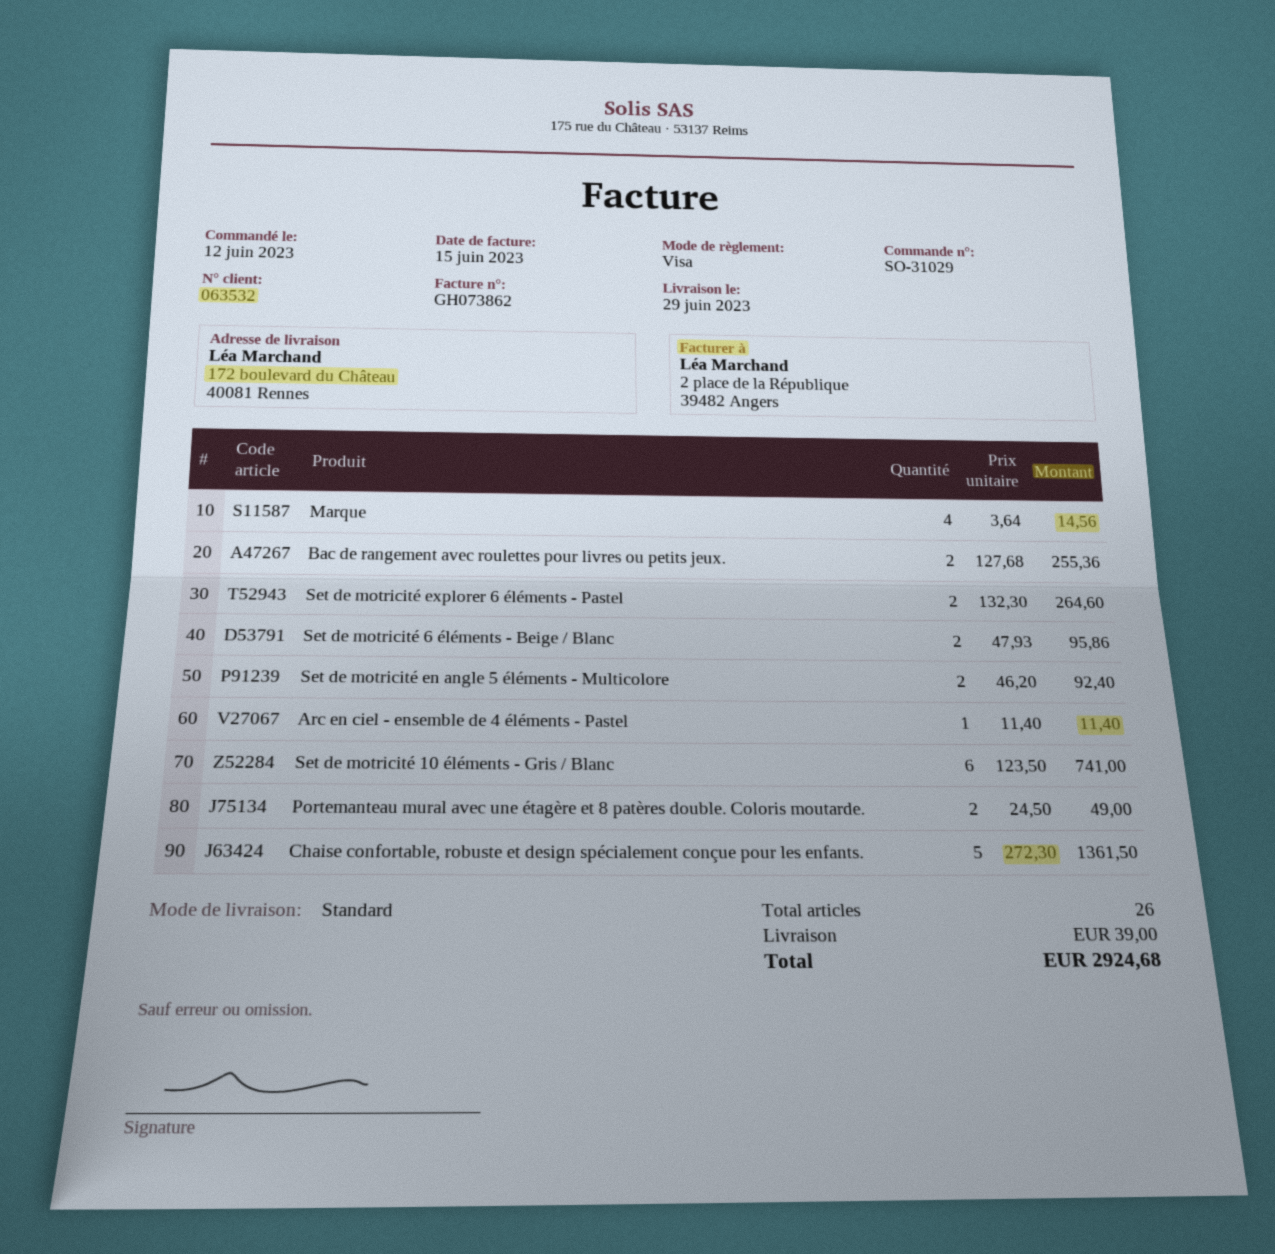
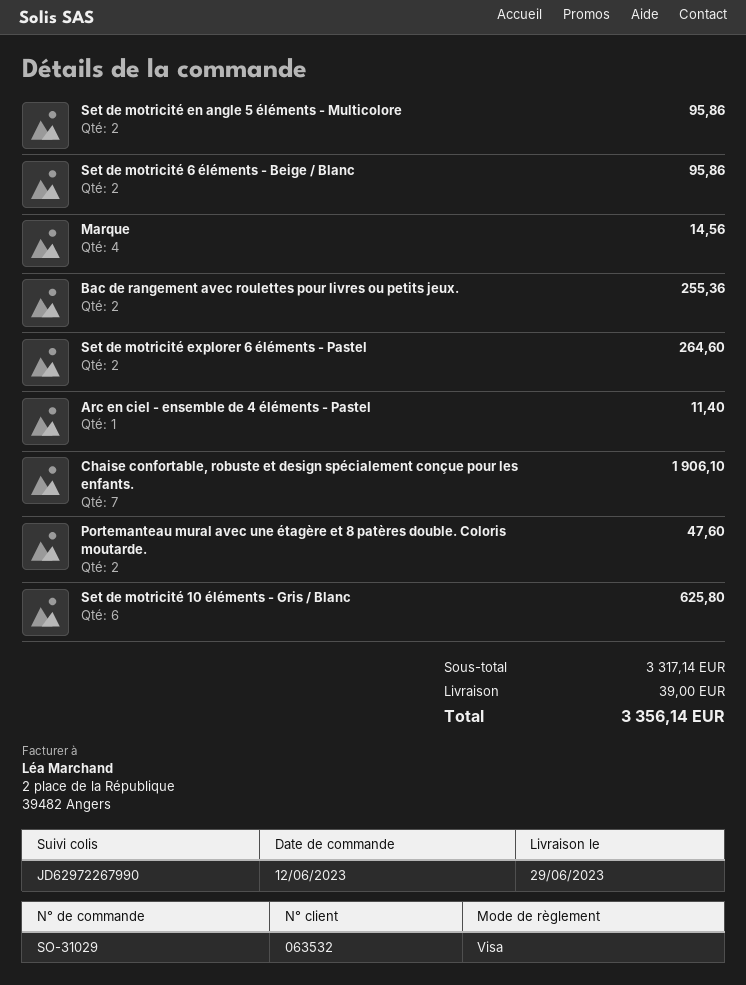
Set de motricité en angle 5 éléments - Multicolore: 2 for 92.40 -> 2 for 95.86
Set de motricité 10 éléments - Gris / Blanc: 6 for 741.00 -> 6 for 625.80
Portemanteau mural avec une étagère et 8 patères double. Coloris moutarde.: 2 for 49.00 -> 2 for 47.60
Chaise confortable, robuste et design spécialement conçue pour les enfants.: 5 for 1361.50 -> 7 for 1906.10
total: 2924.68 -> 3356.14

